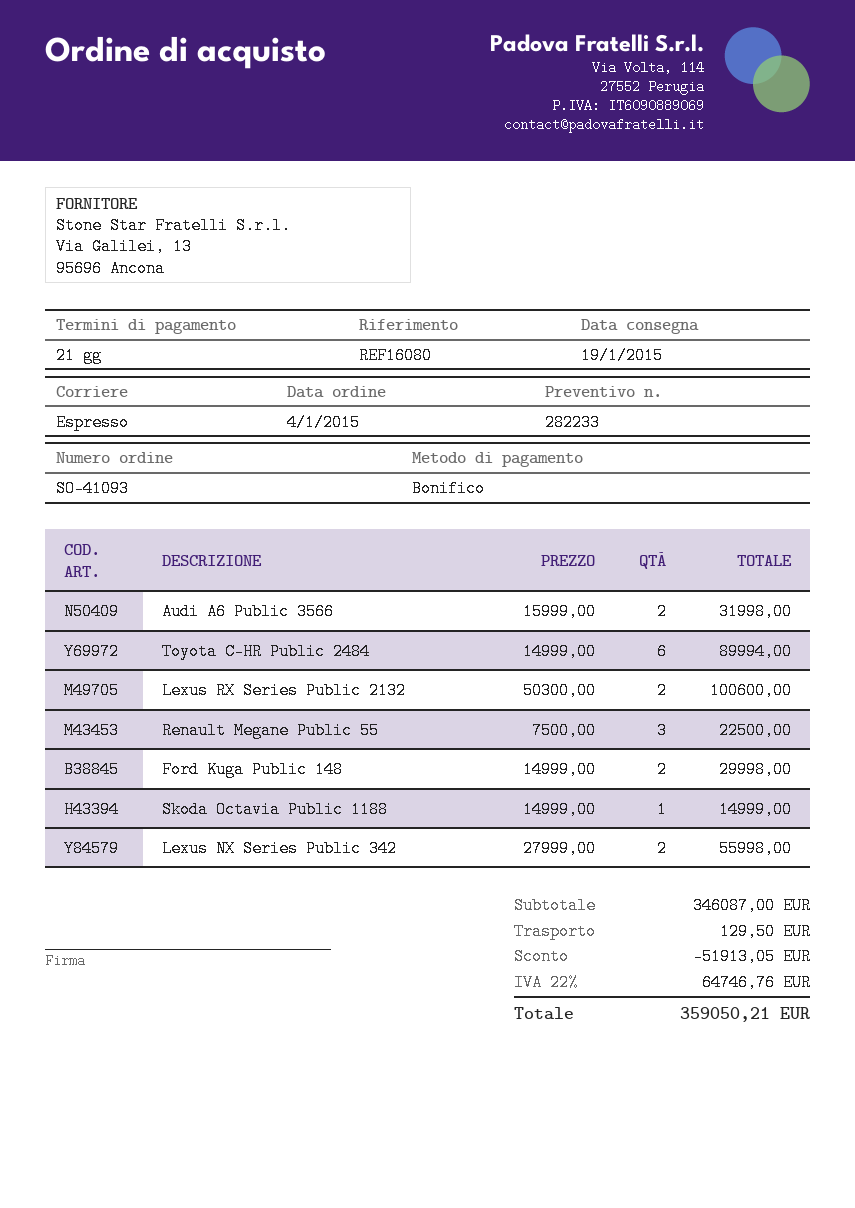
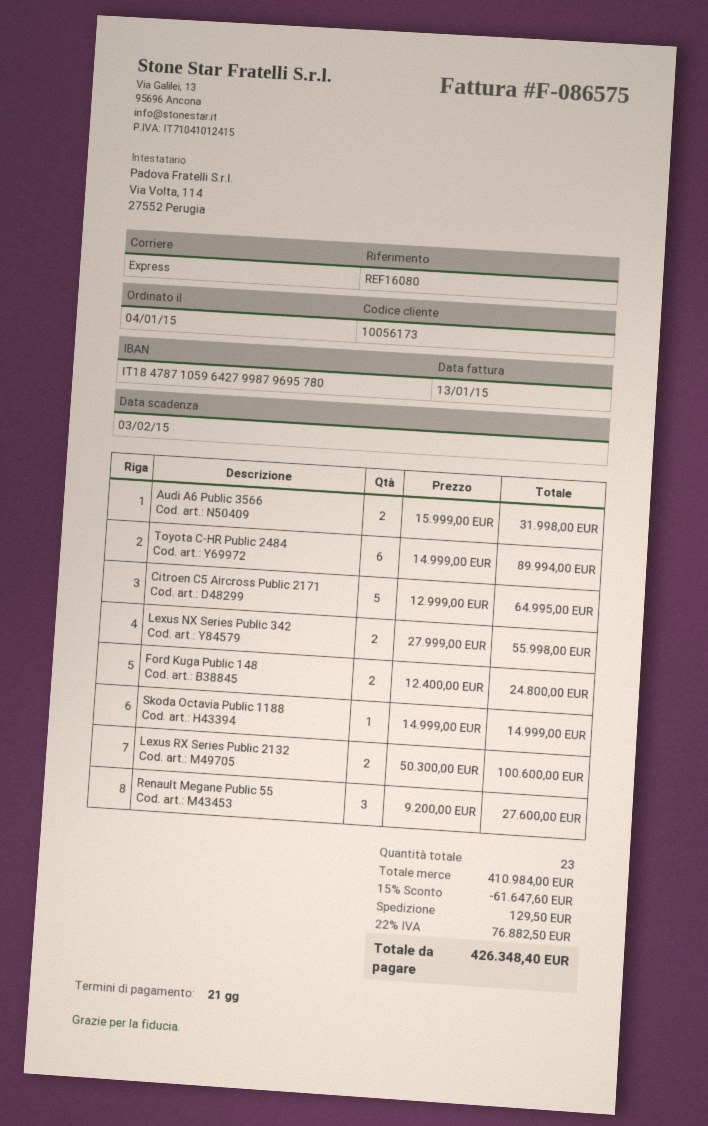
Renault Megane Public 55: 3 x 7500.00 = 22500.00 -> 3 x 9200.00 = 27600.00
Ford Kuga Public 148: 2 x 14999.00 = 29998.00 -> 2 x 12400.00 = 24800.00
Citroen C5 Aircross Public 2171: none -> 5 x 12999.00 = 64995.00
subtotal: 346087.00 -> 410984.00
discount: 51913.05 -> 61647.60
tax: 22% = 64746.76 -> 22% = 76882.50
total: 359050.21 -> 426348.40

